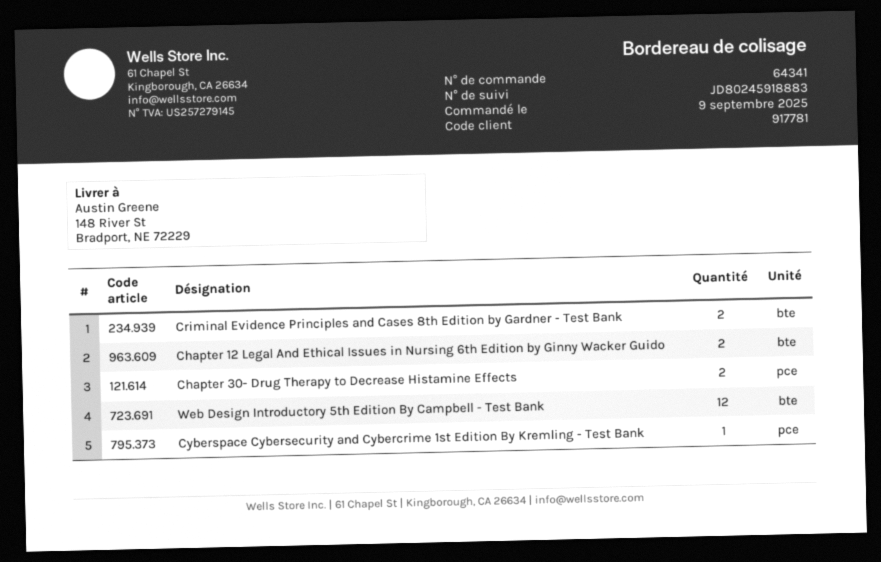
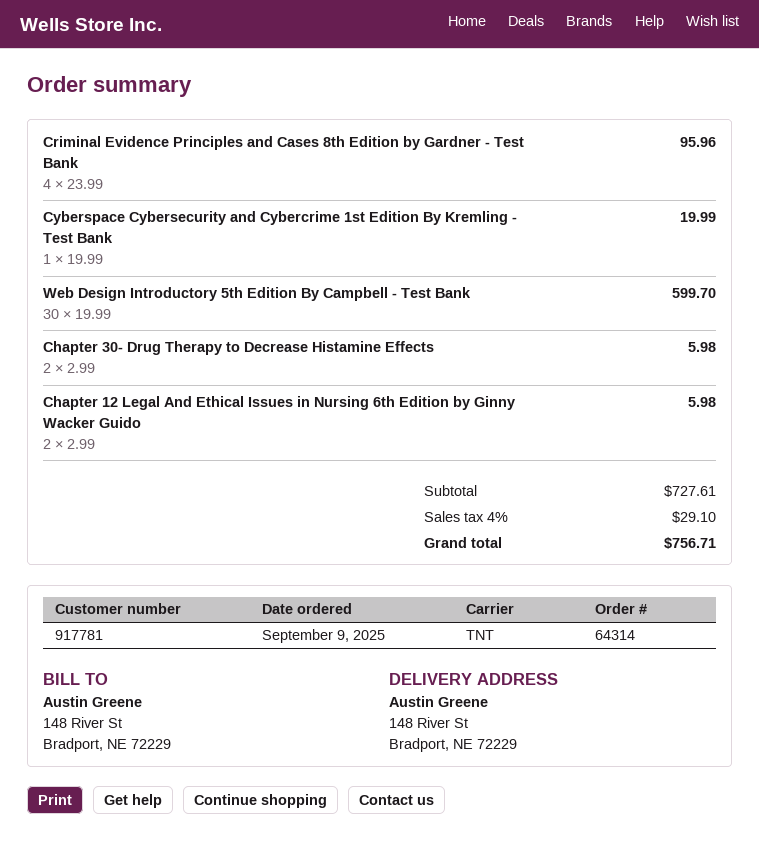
order number: 64341 -> 64314
Criminal Evidence Principles and Cases 8th Edition by Gardner - Test Bank: 2 -> 4
Web Design Introductory 5th Edition By Campbell - Test Bank: 12 -> 30

